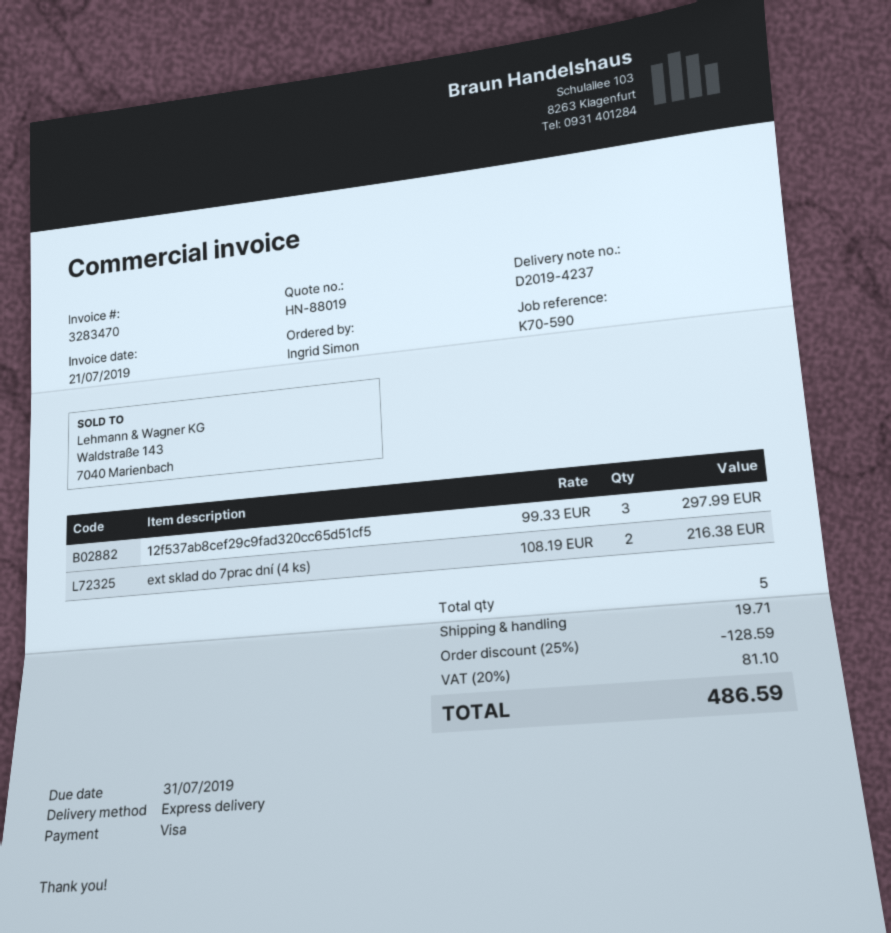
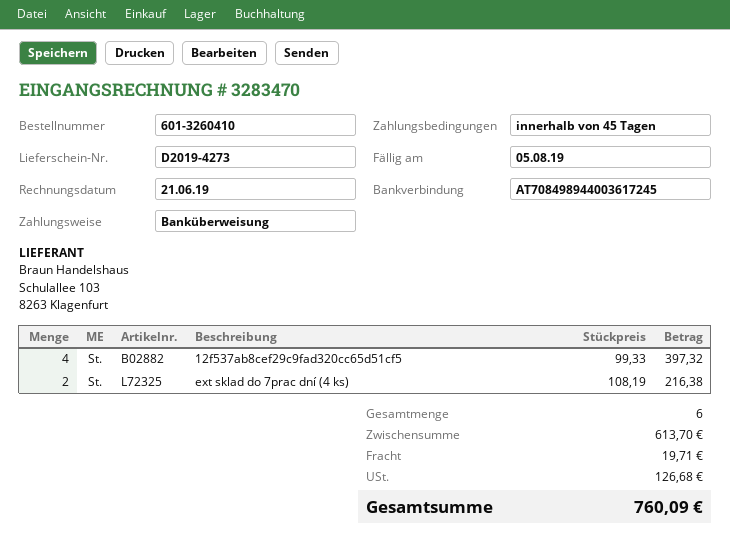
delivery note number: D2019-4237 -> D2019-4273
invoice date: 2019-07-21 -> 2019-06-21
due date: 2019-07-31 -> 2019-08-05
payment method: Visa -> bank transfer
12f537ab8cef29c9fad320cc65d51cf5: 3 x 99.33 = 297.99 -> 4 x 99.33 = 397.32
total quantity: 5 -> 6
discount: 25% = 128.59 -> none
tax: 81.10 -> 126.68
total: 486.59 -> 760.09

